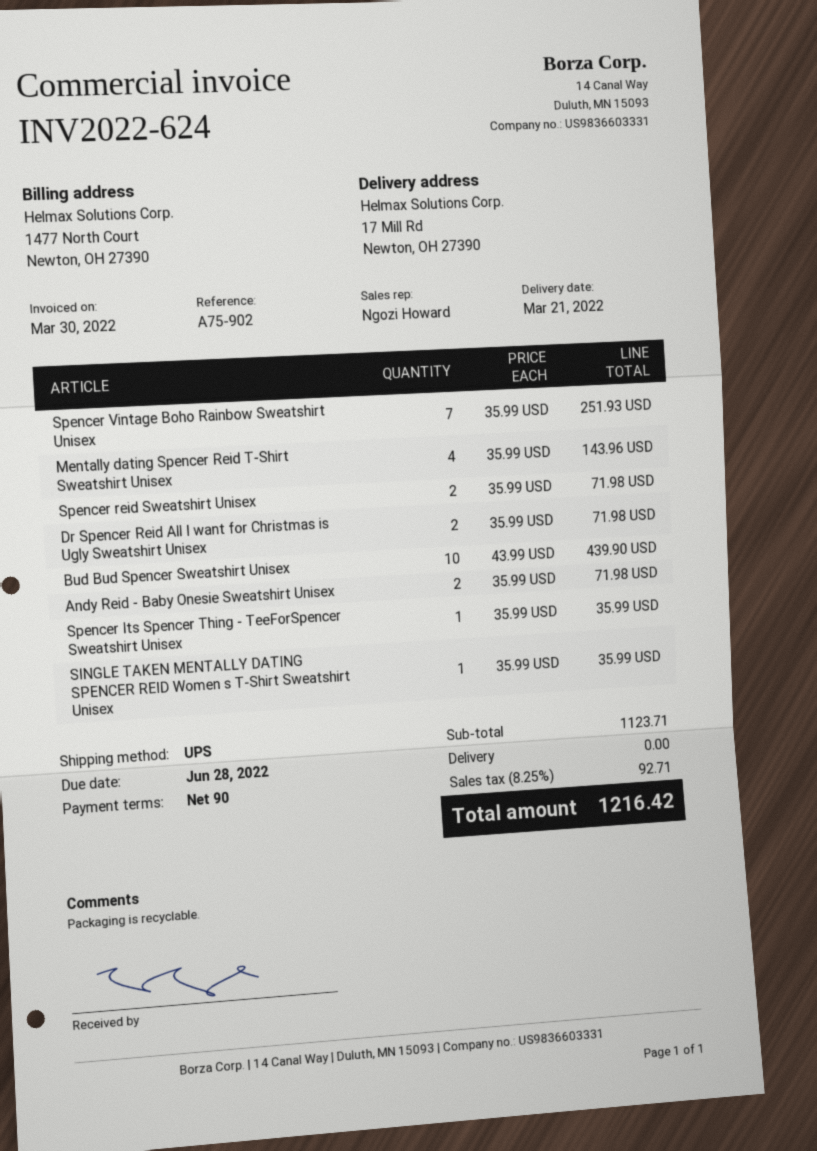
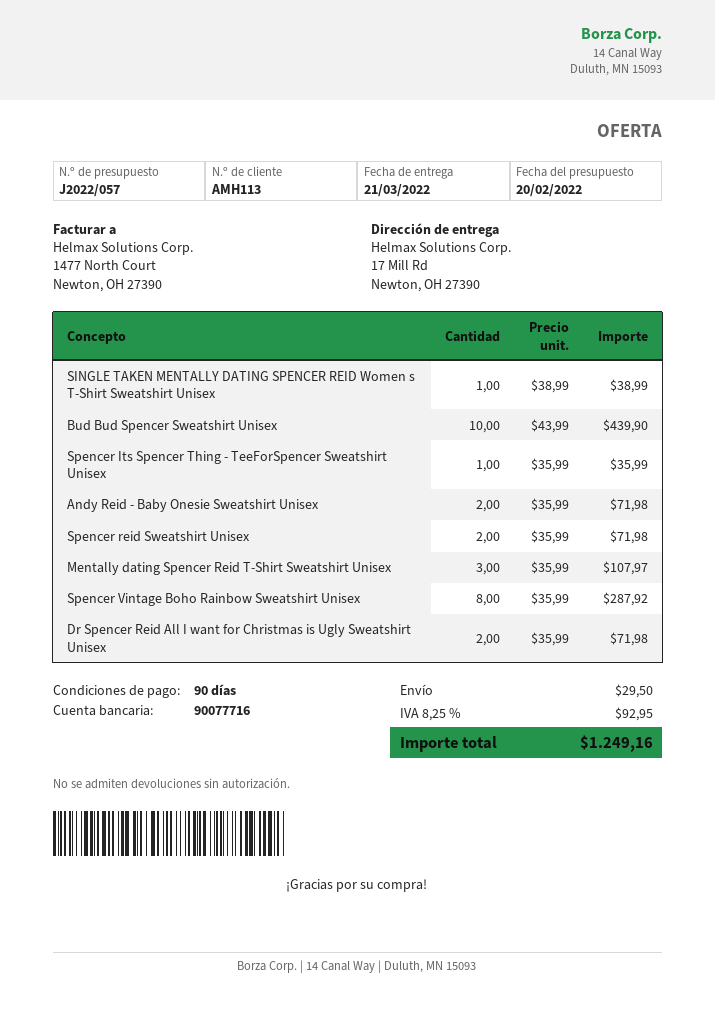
Spencer Vintage Boho Rainbow Sweatshirt Unisex: 7 x 35.99 = 251.93 -> 8 x 35.99 = 287.92
Mentally dating Spencer Reid T-Shirt Sweatshirt Unisex: 4 x 35.99 = 143.96 -> 3 x 35.99 = 107.97
SINGLE TAKEN MENTALLY DATING SPENCER REID Women s T-Shirt Sweatshirt Unisex: 1 x 35.99 = 35.99 -> 1 x 38.99 = 38.99
shipping: 0.00 -> 29.50
tax: 8.25% = 92.71 -> 8.25% = 92.95
total: 1216.42 -> 1249.16

